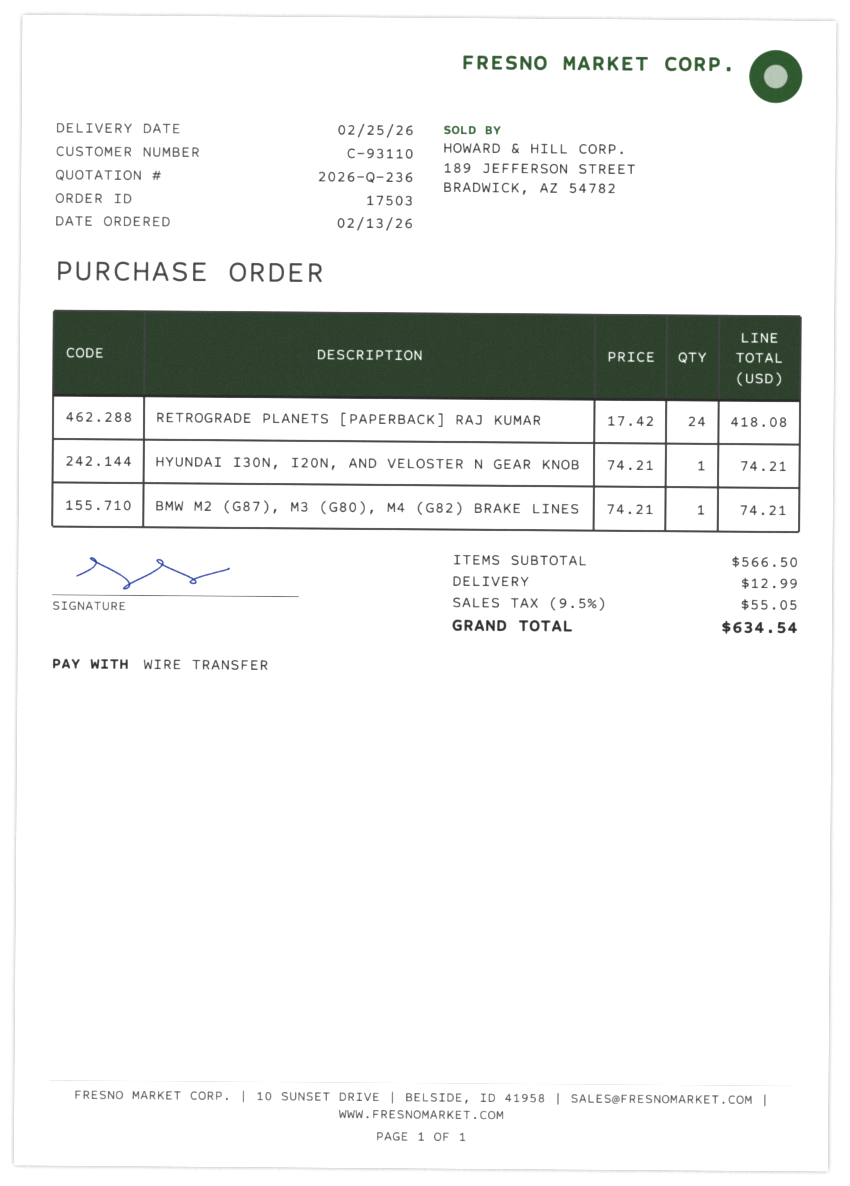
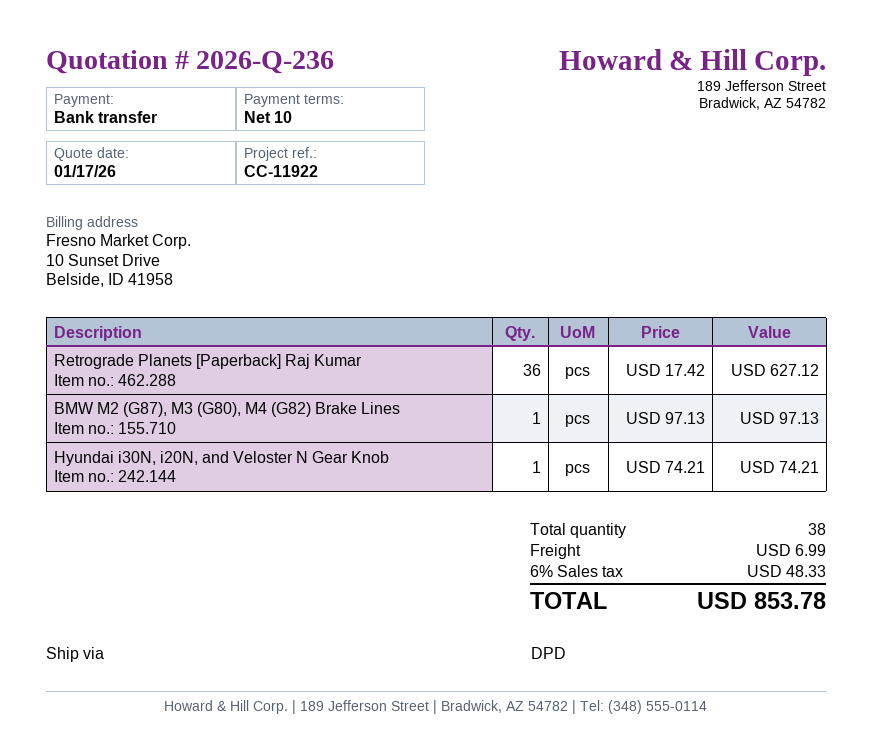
RETROGRADE PLANETS [PAPERBACK] RAJ KUMAR: 24 x 17.42 = 418.08 -> 36 x 17.42 = 627.12
BMW M2 (G87), M3 (G80), M4 (G82) BRAKE LINES: 1 x 74.21 = 74.21 -> 1 x 97.13 = 97.13
shipping: 12.99 -> 6.99
tax: 9.5% = 55.05 -> 6% = 48.33
total: 634.54 -> 853.78

